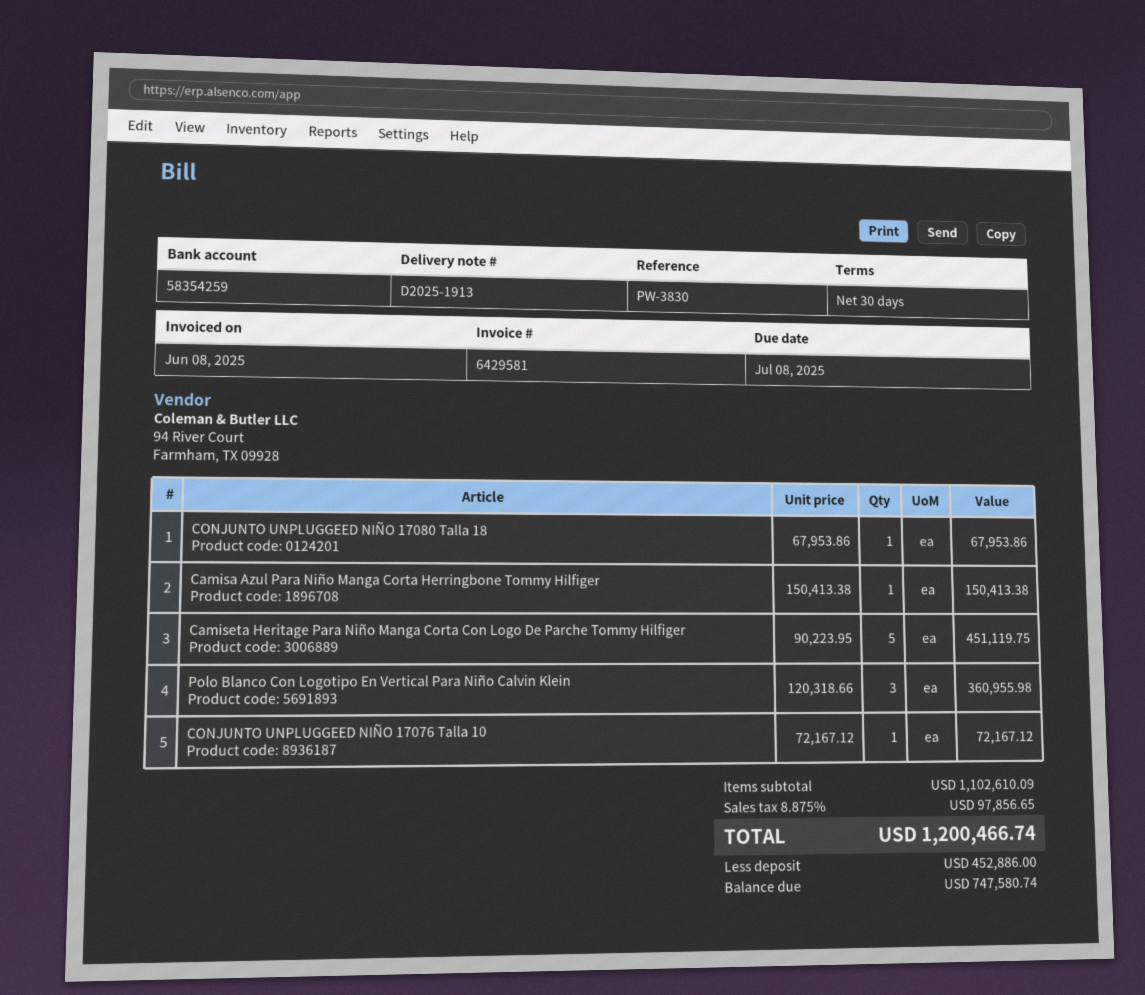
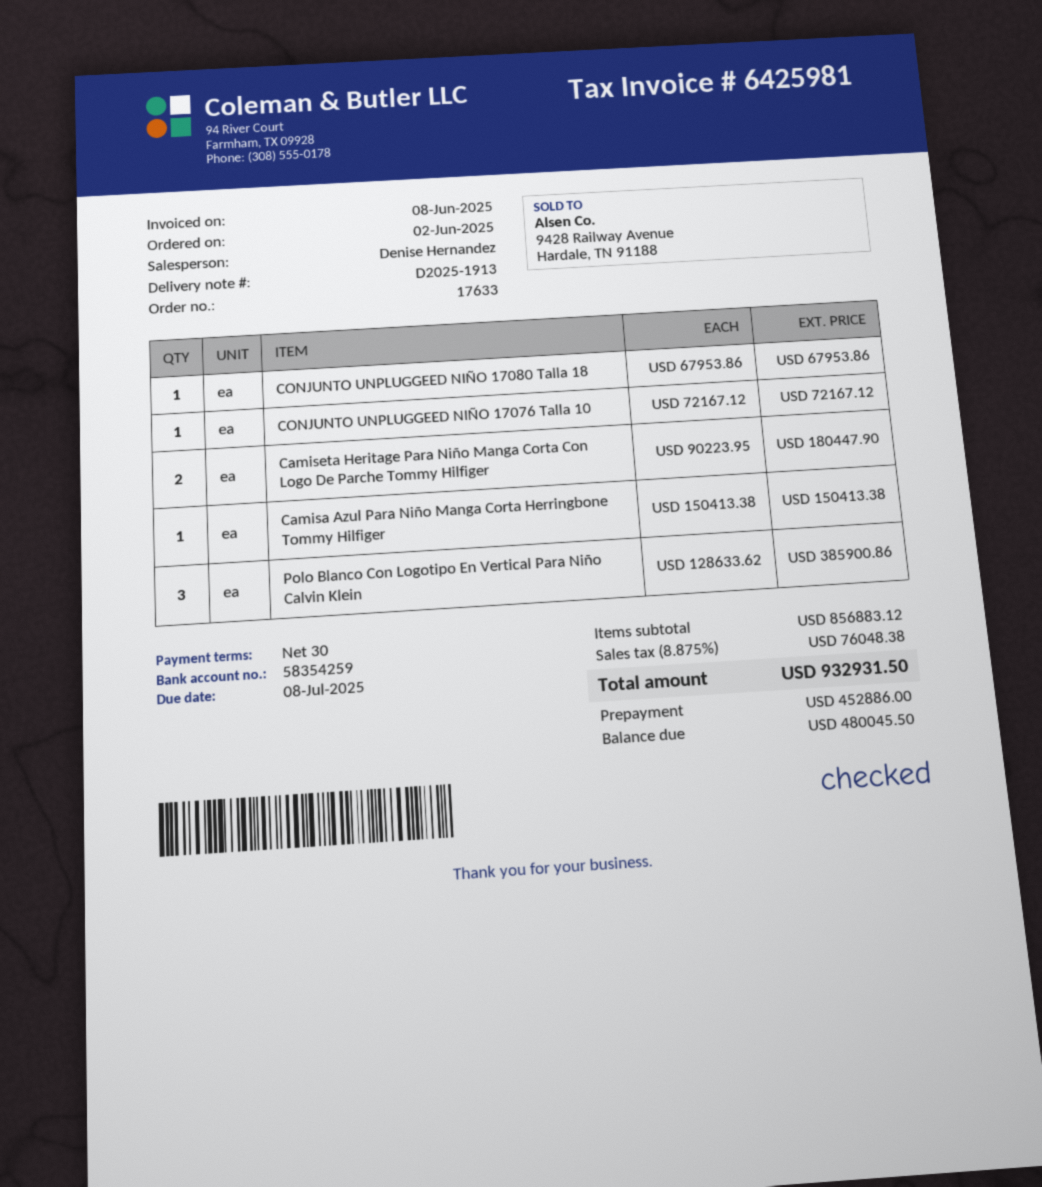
invoice number: 6429581 -> 6425981
Camiseta Heritage Para Niño Manga Corta Con Logo De Parche Tommy Hilfiger: 5 x 90223.95 = 451119.75 -> 2 x 90223.95 = 180447.90
Polo Blanco Con Logotipo En Vertical Para Niño Calvin Klein: 3 x 120318.66 = 360955.98 -> 3 x 128633.62 = 385900.86
subtotal: 1102610.09 -> 856883.12
tax: 8.875% = 97856.65 -> 8.875% = 76048.38
total: 1200466.74 -> 932931.50
balance: 747580.74 -> 480045.50

